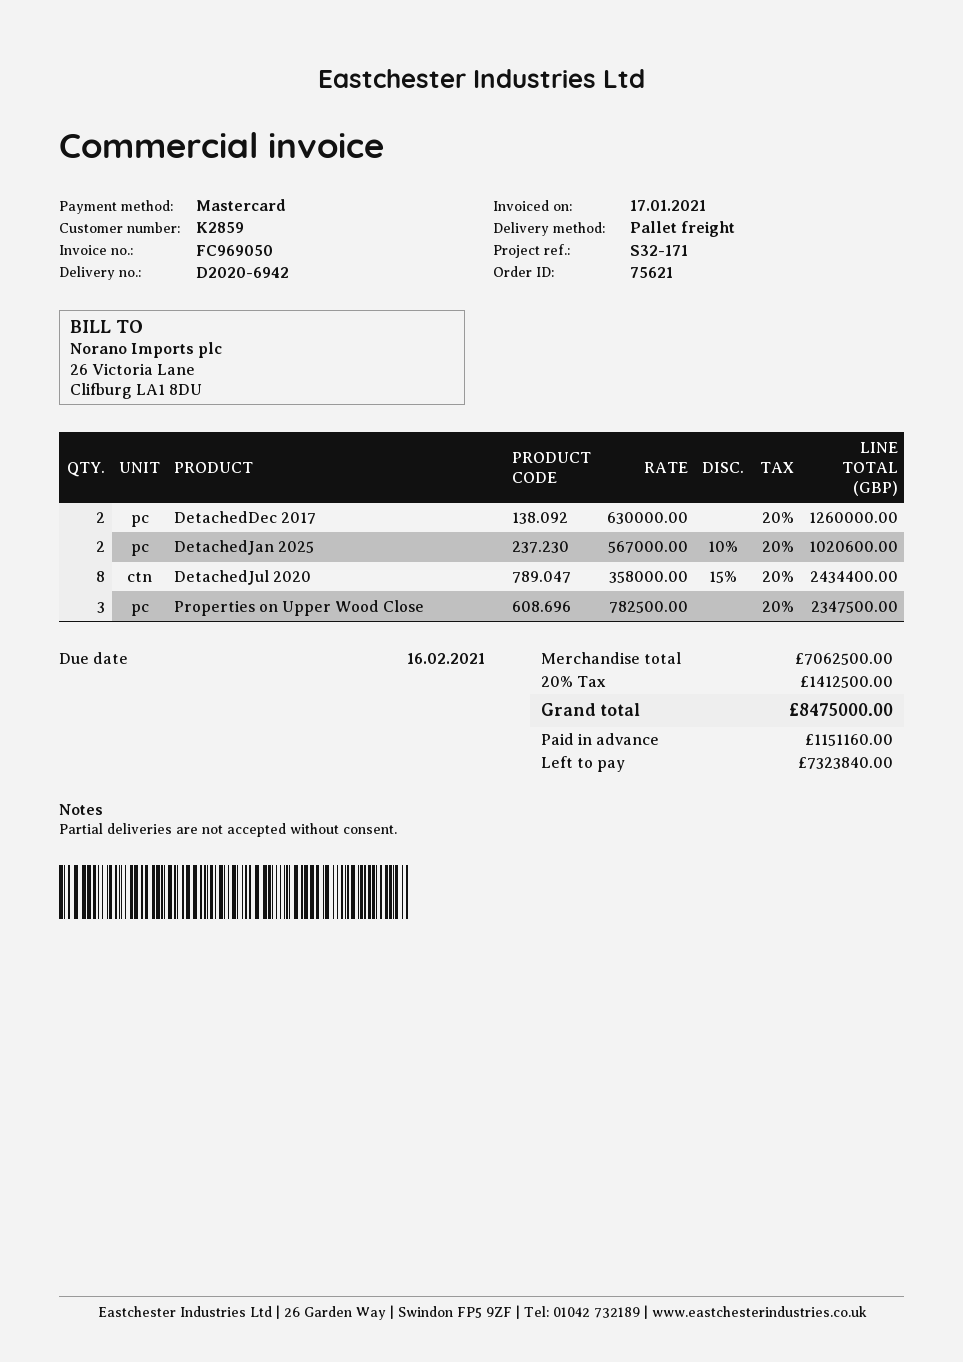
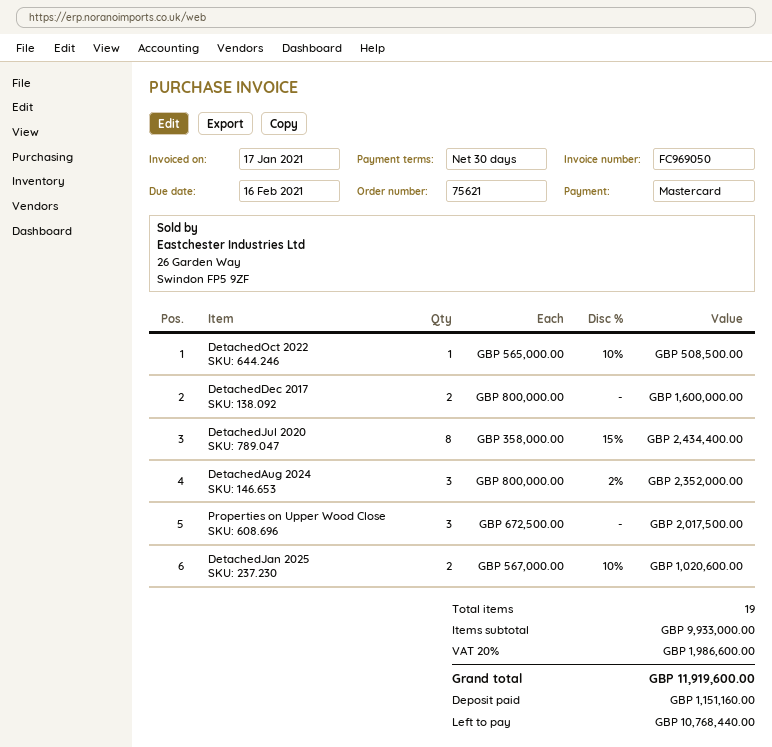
DetachedDec 2017: 2 x 630000.00 = 1260000.00 -> 2 x 800000.00 = 1600000.00
Properties on Upper Wood Close: 3 x 782500.00 = 2347500.00 -> 3 x 672500.00 = 2017500.00
DetachedOct 2022: none -> 1 x 565000.00 - 10% = 508500.00
DetachedAug 2024: none -> 3 x 800000.00 - 2% = 2352000.00
subtotal: 7062500.00 -> 9933000.00
tax: 20% = 1412500.00 -> 20% = 1986600.00
total: 8475000.00 -> 11919600.00
balance: 7323840.00 -> 10768440.00

